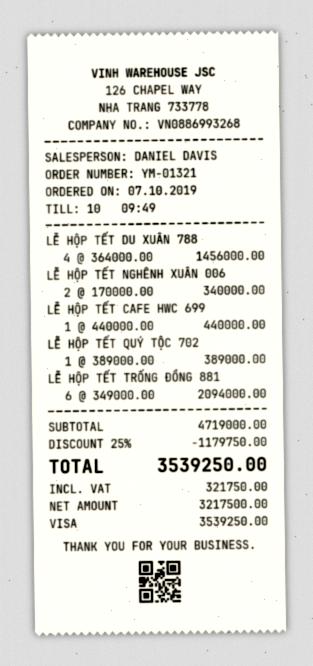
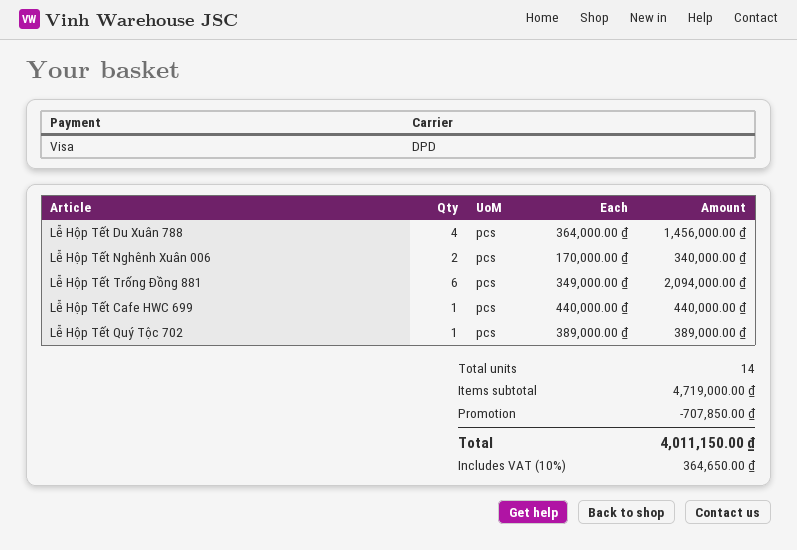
discount: 1179750.00 -> 707850.00
tax: 321750.00 -> 364650.00
total: 3539250.00 -> 4011150.00

